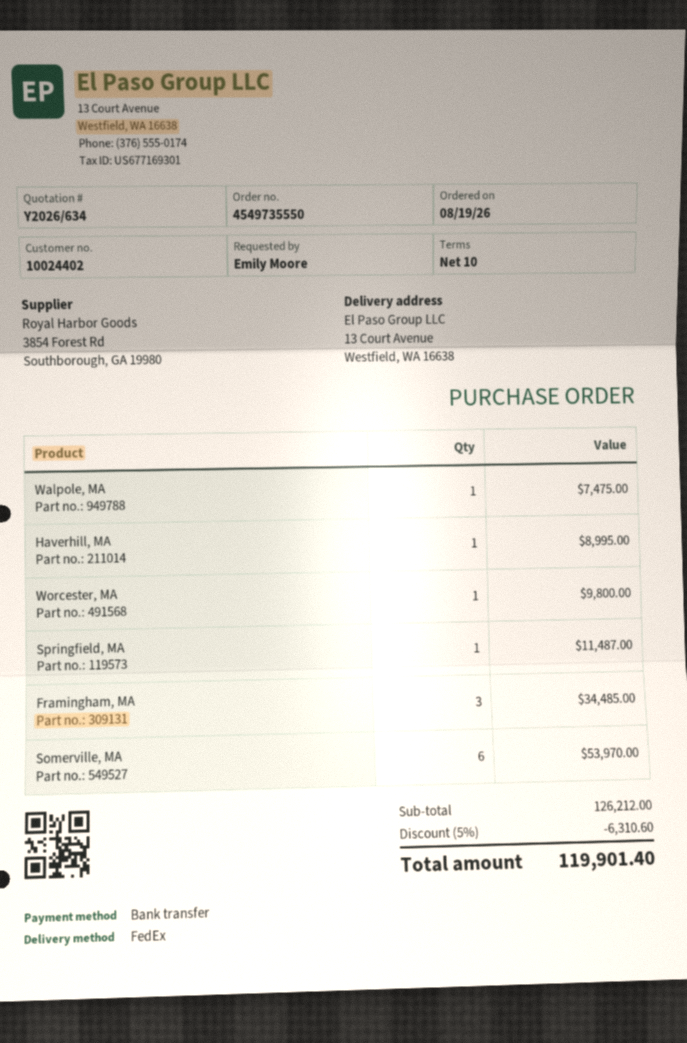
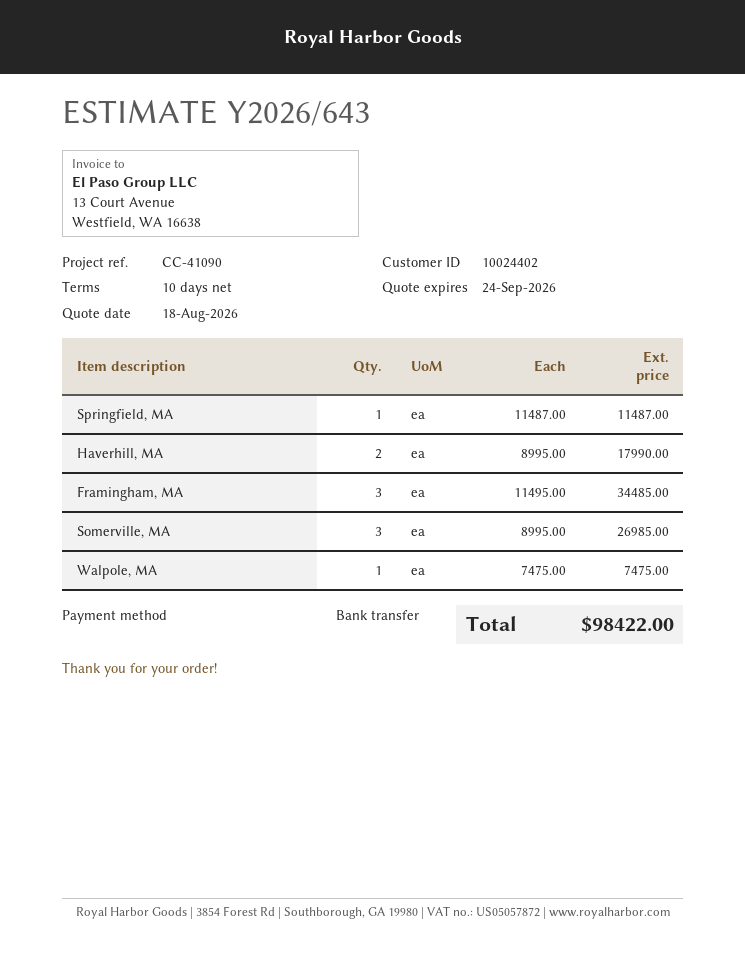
quote number: Y2026/634 -> Y2026/643
Haverhill, MA: 1 for 8995.00 -> 2 for 17990.00
Worcester, MA: 1 for 9800.00 -> none
Somerville, MA: 6 for 53970.00 -> 3 for 26985.00
discount: 5% = 6310.60 -> none
total: 119901.40 -> 98422.00

